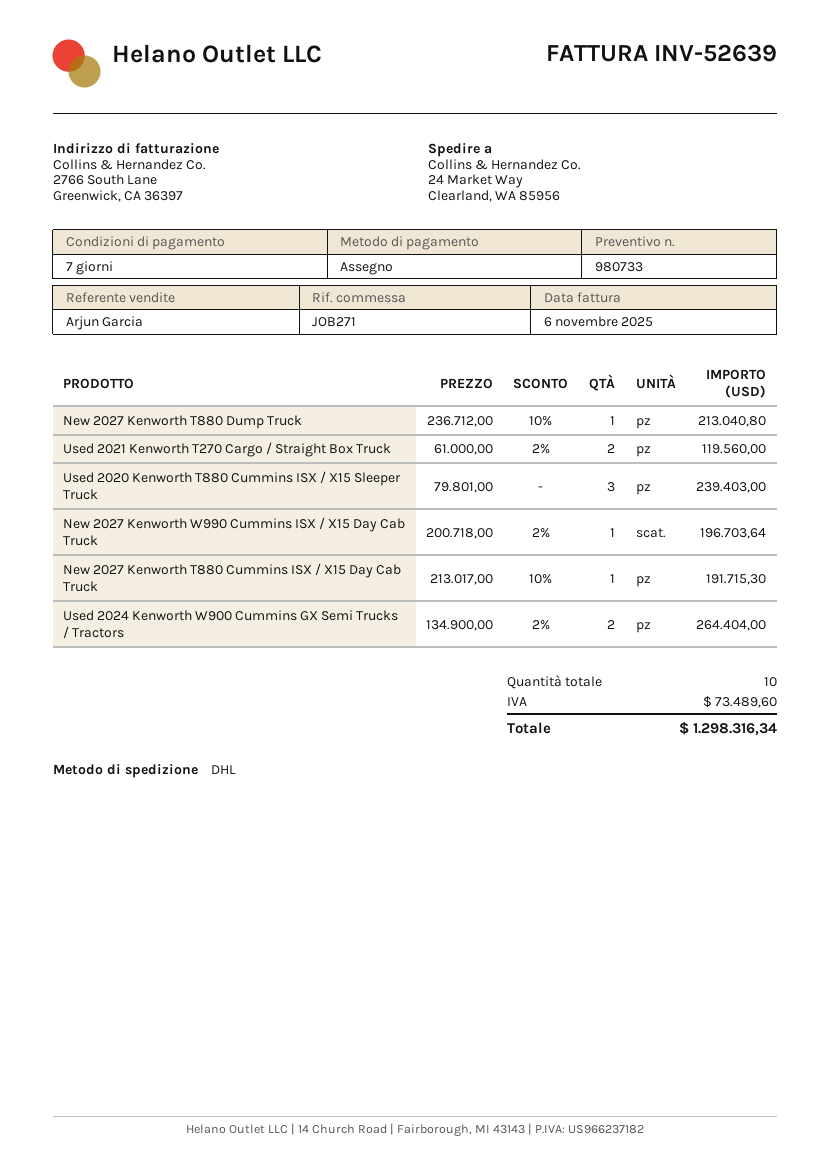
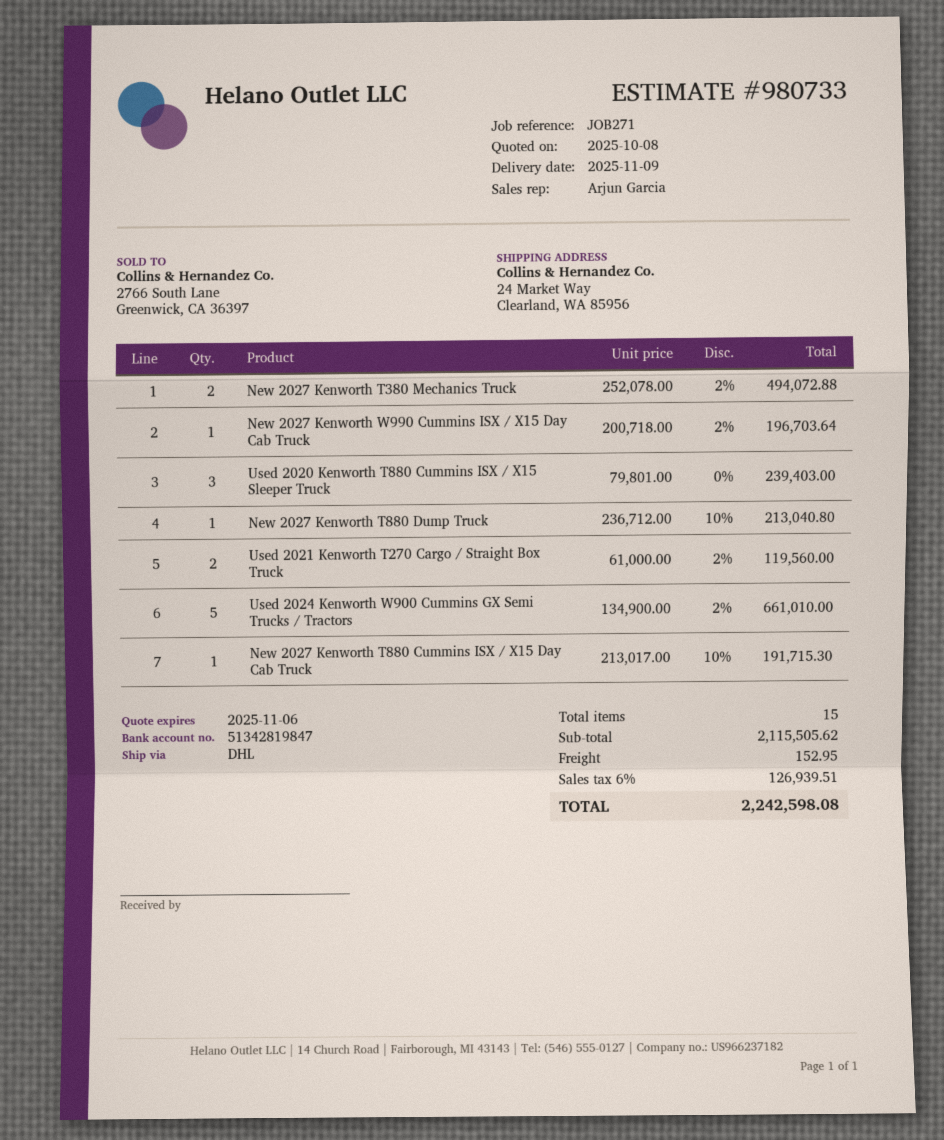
Used 2024 Kenworth W900 Cummins GX Semi Trucks / Tractors: 2 x 134900.00 - 2% = 264404.00 -> 5 x 134900.00 - 2% = 661010.00
New 2027 Kenworth T380 Mechanics Truck: none -> 2 x 252078.00 - 2% = 494072.88
total quantity: 10 -> 15
shipping: none -> 152.95
tax: 73489.60 -> 126939.51
total: 1298316.34 -> 2242598.08

